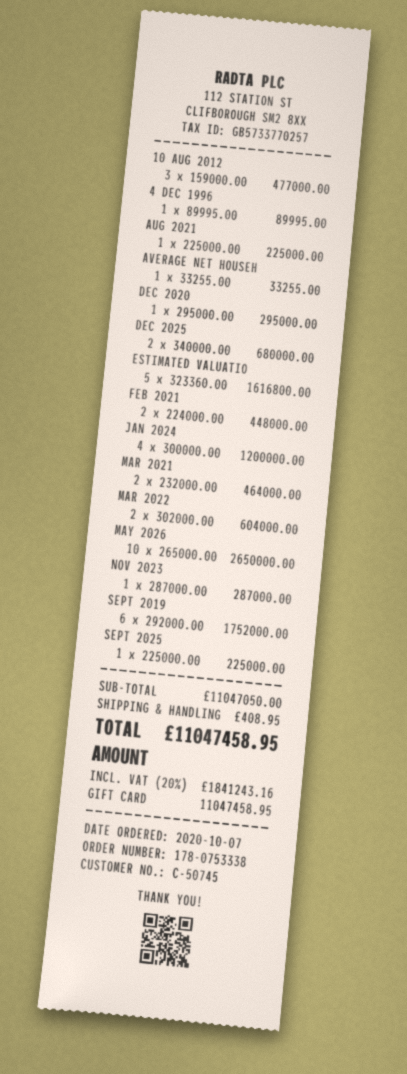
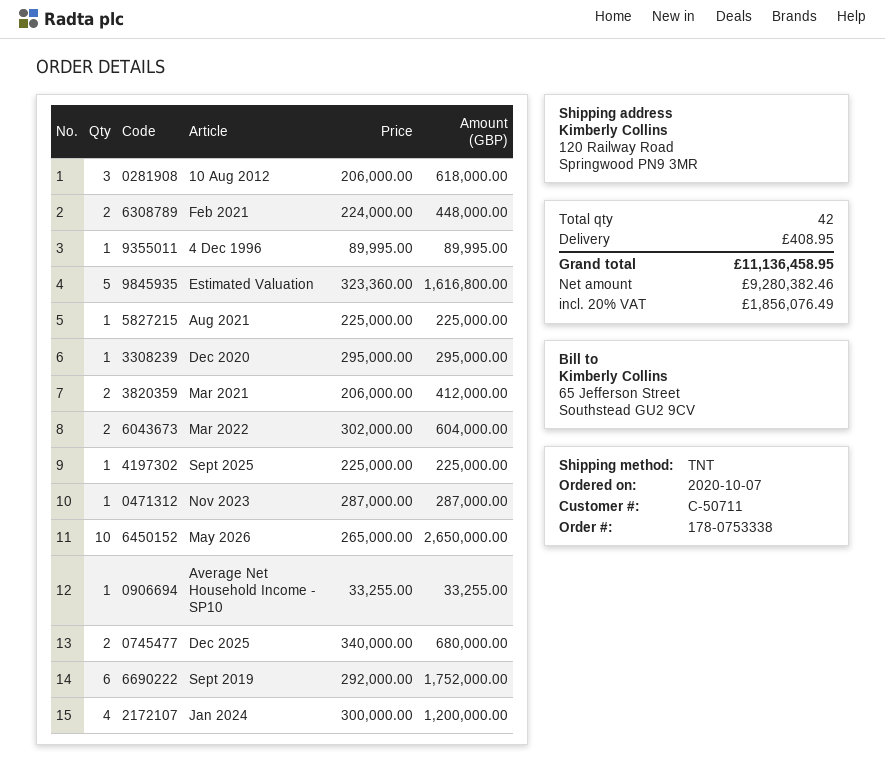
customer number: C-50745 -> C-50711
10 AUG 2012: 3 x 159000.00 = 477000.00 -> 3 x 206000.00 = 618000.00
MAR 2021: 2 x 232000.00 = 464000.00 -> 2 x 206000.00 = 412000.00
tax: 20% = 1841243.16 -> 20% = 1856076.49
total: 11047458.95 -> 11136458.95

